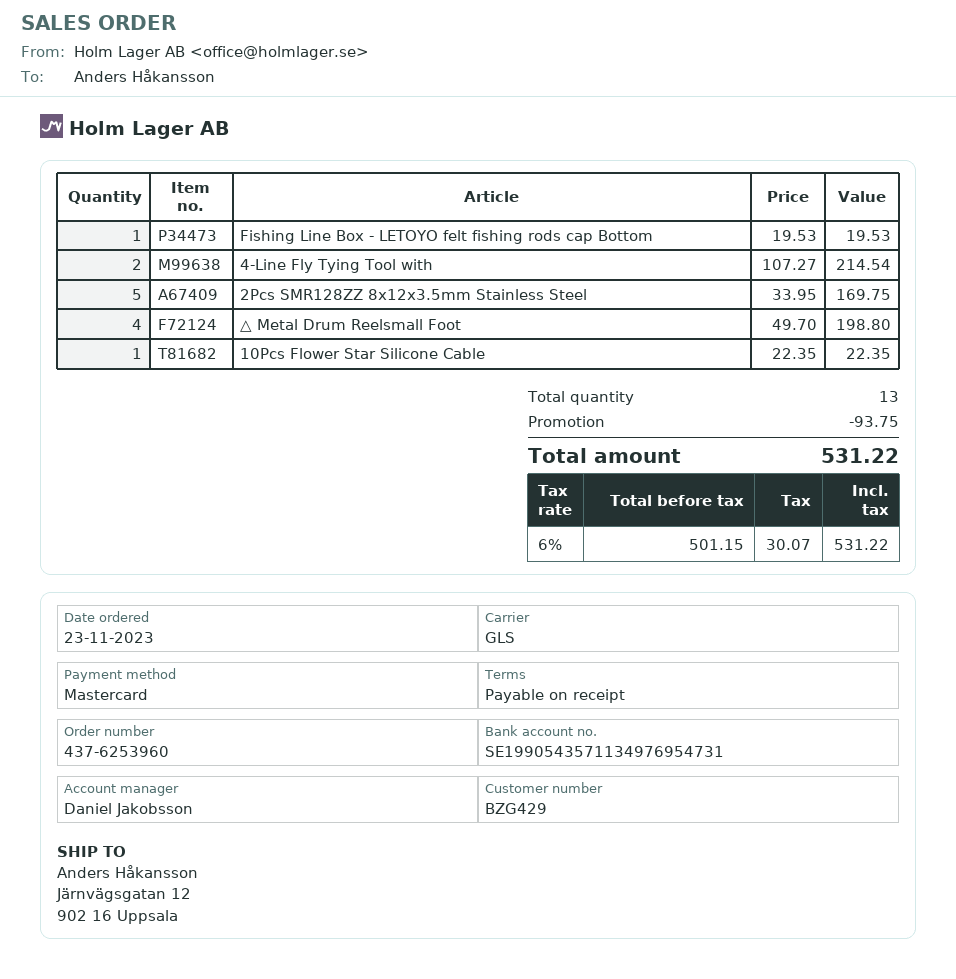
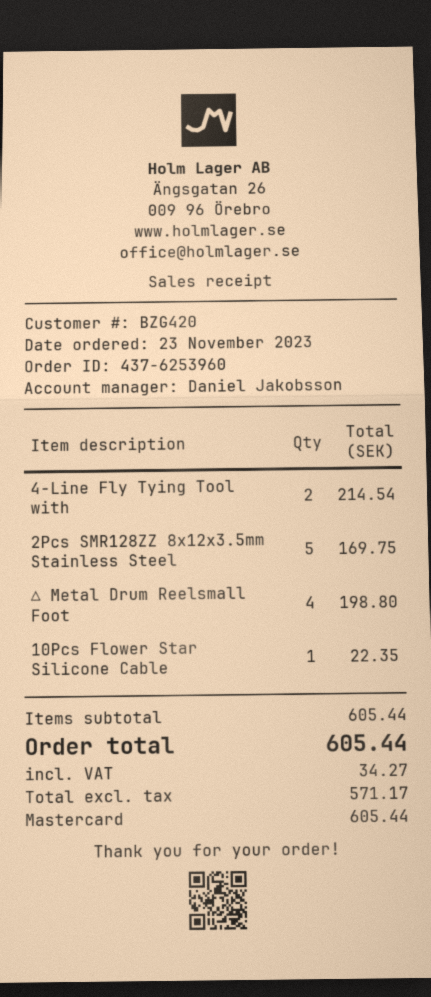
customer number: BZG429 -> BZG420
Fishing Line Box - LETOYO felt fishing rods cap Bottom: 1 for 19.53 -> none
discount: 93.75 -> none
net: 501.15 -> 571.17
tax: 30.07 -> 34.27
total: 531.22 -> 605.44

